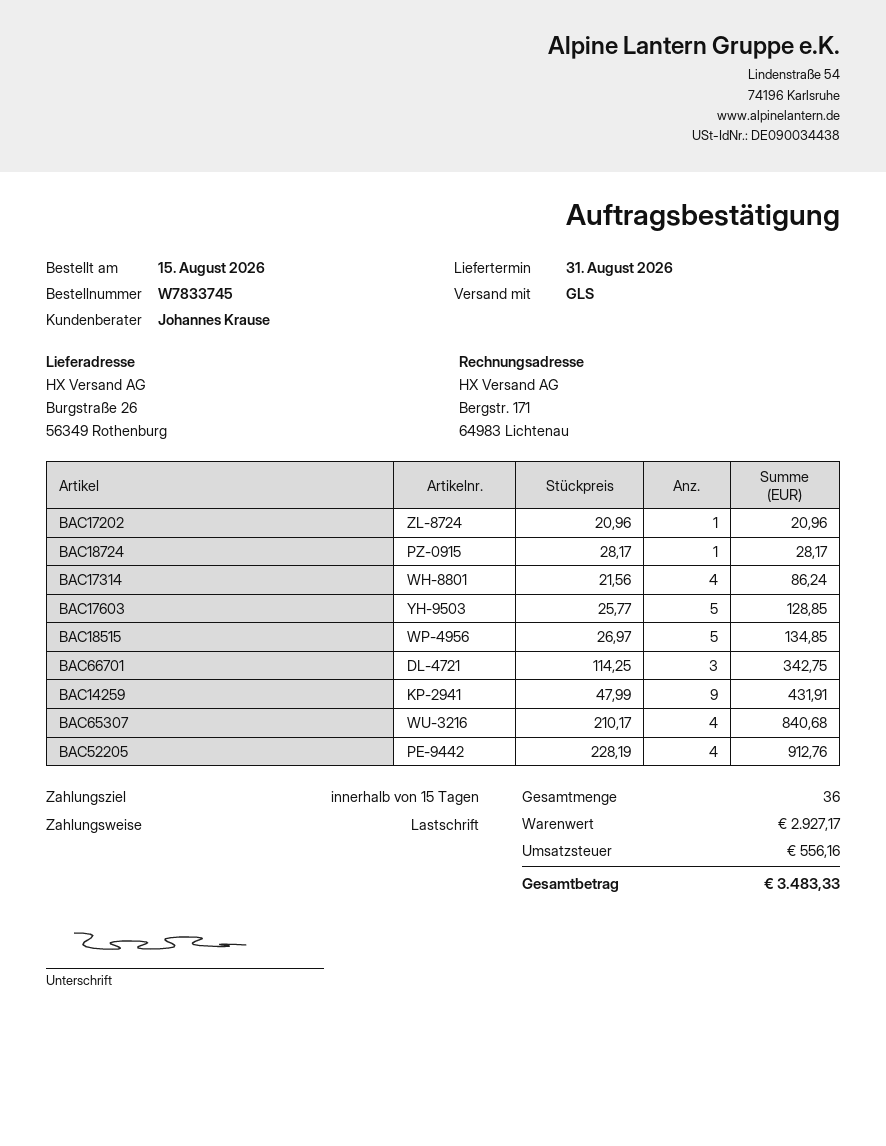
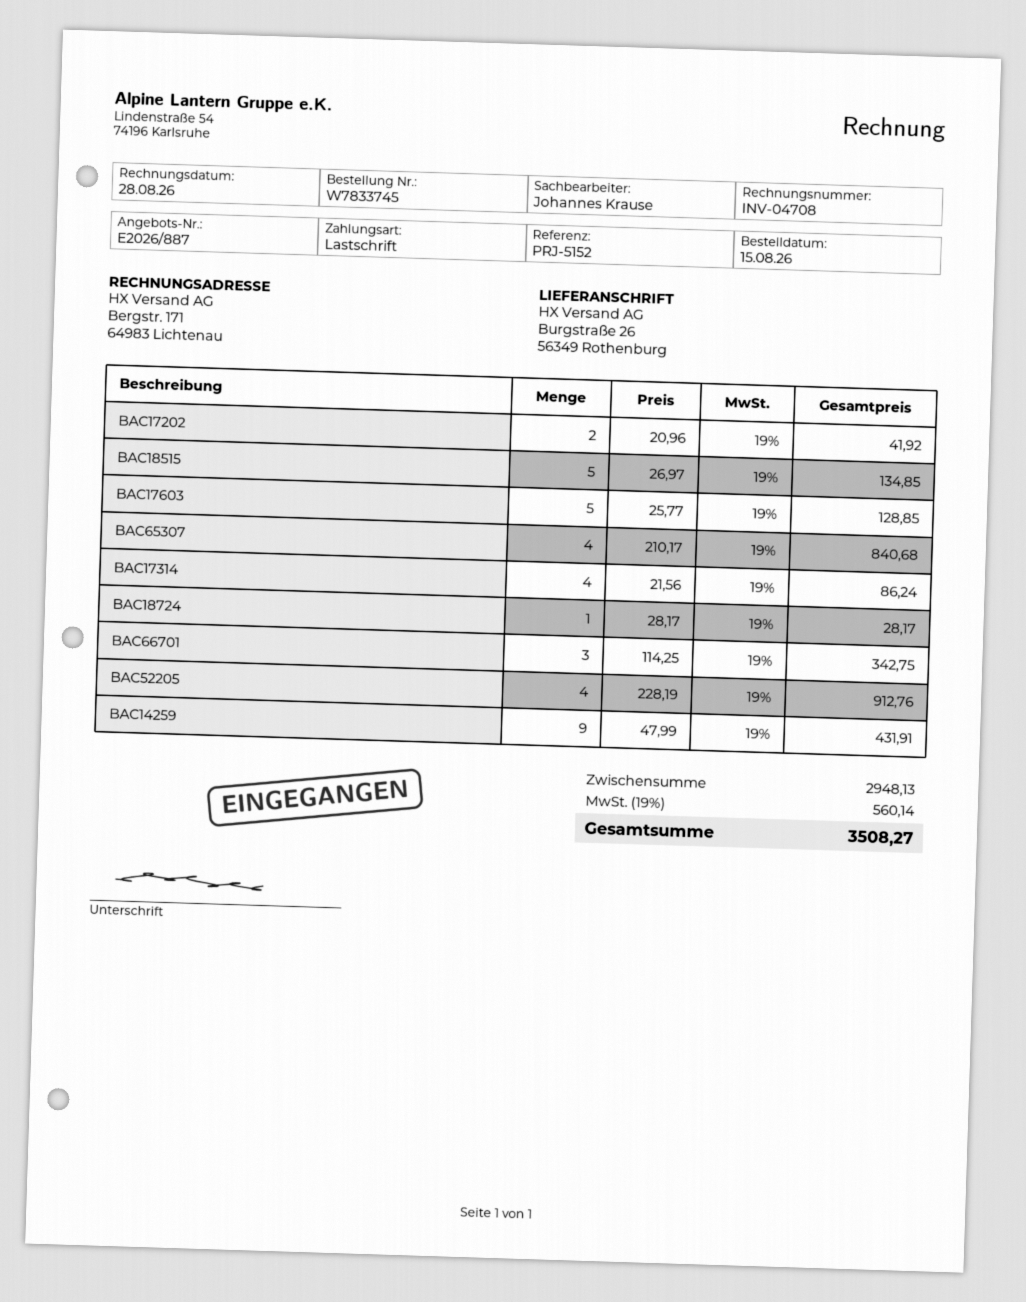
BAC17202: 1 x 20.96 = 20.96 -> 2 x 20.96 = 41.92
subtotal: 2927.17 -> 2948.13
tax: 556.16 -> 560.14
total: 3483.33 -> 3508.27

